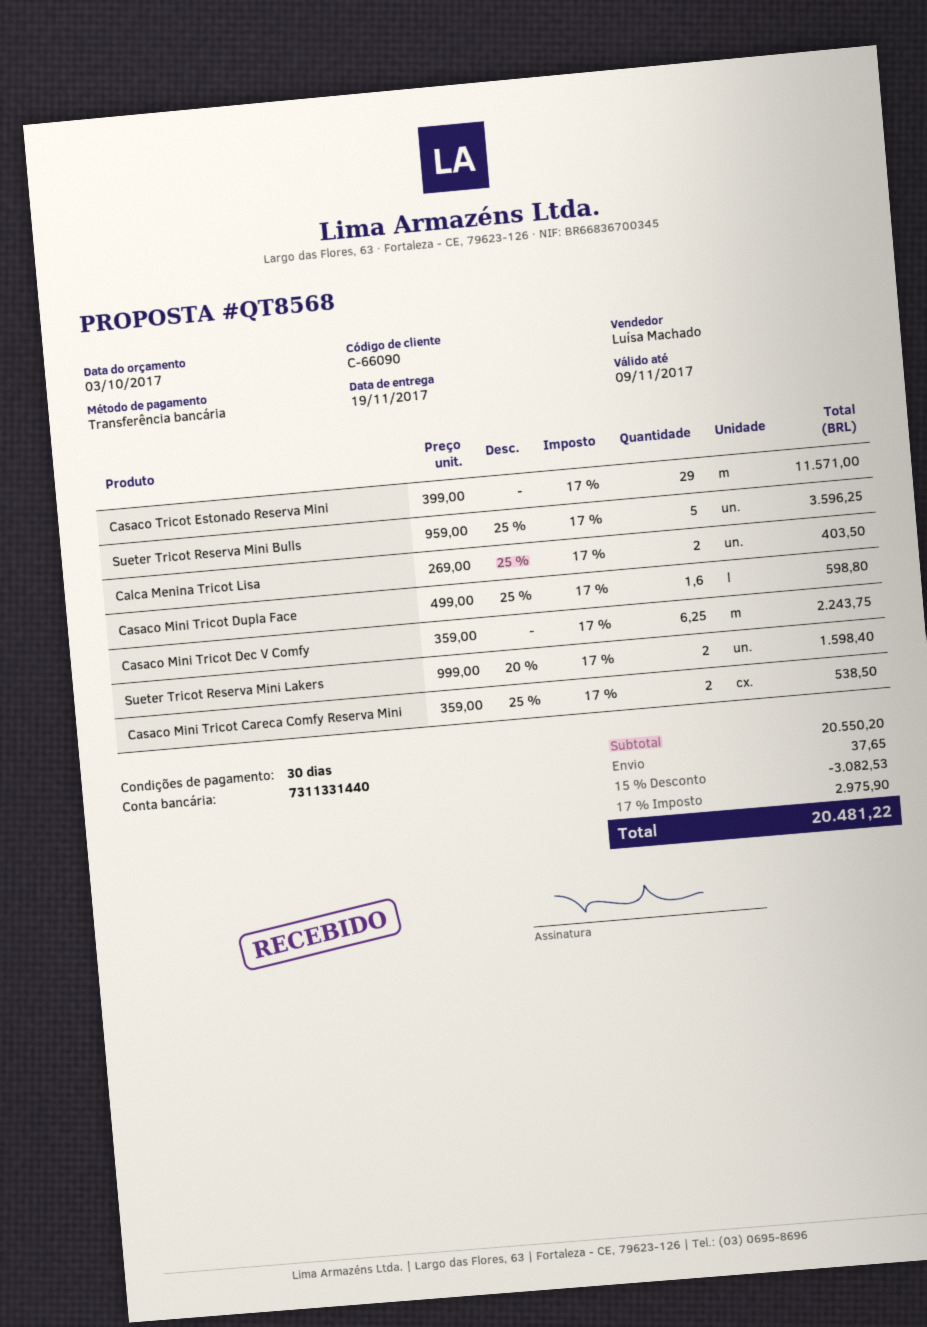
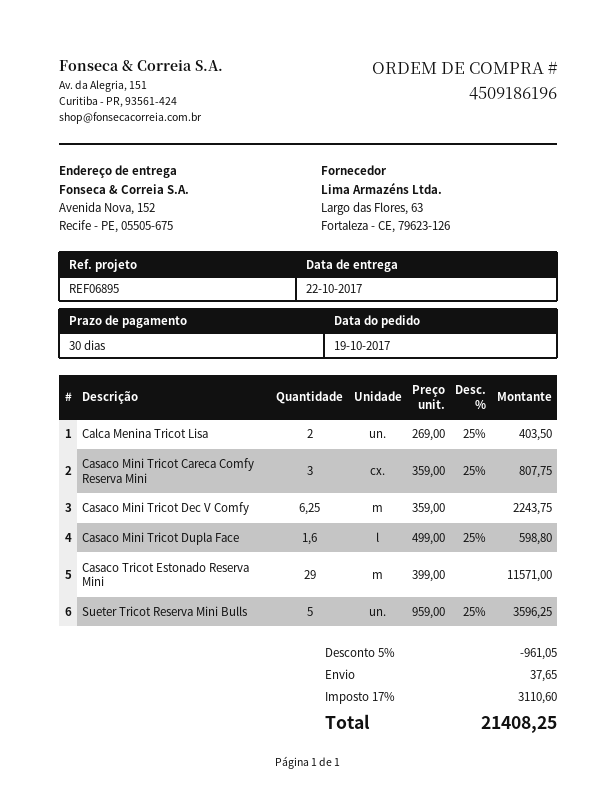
delivery date: 2017-11-19 -> 2017-10-22
Sueter Tricot Reserva Mini Lakers: 2 x 999.00 - 20% = 1598.40 -> none
Casaco Mini Tricot Careca Comfy Reserva Mini: 2 x 359.00 - 25% = 538.50 -> 3 x 359.00 - 25% = 807.75
discount: 15% = 3082.53 -> 5% = 961.05
tax: 17% = 2975.90 -> 17% = 3110.60
total: 20481.22 -> 21408.25

